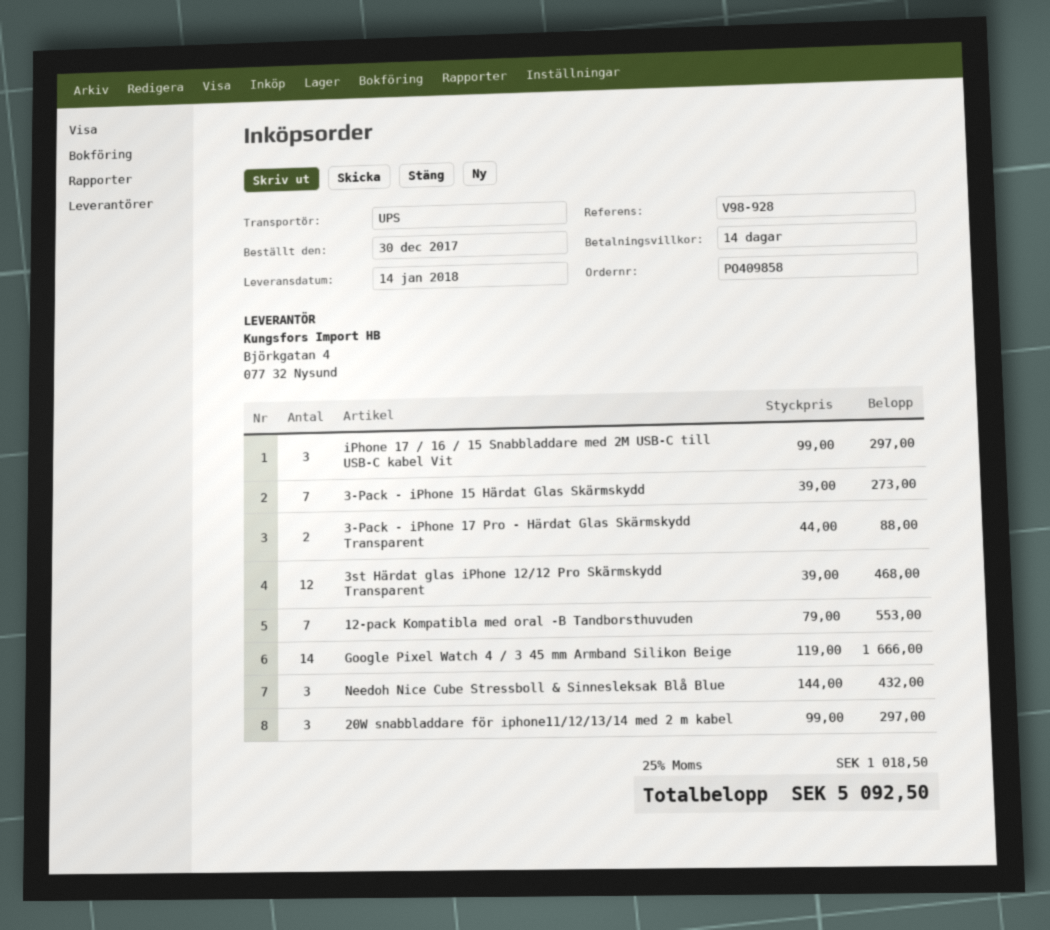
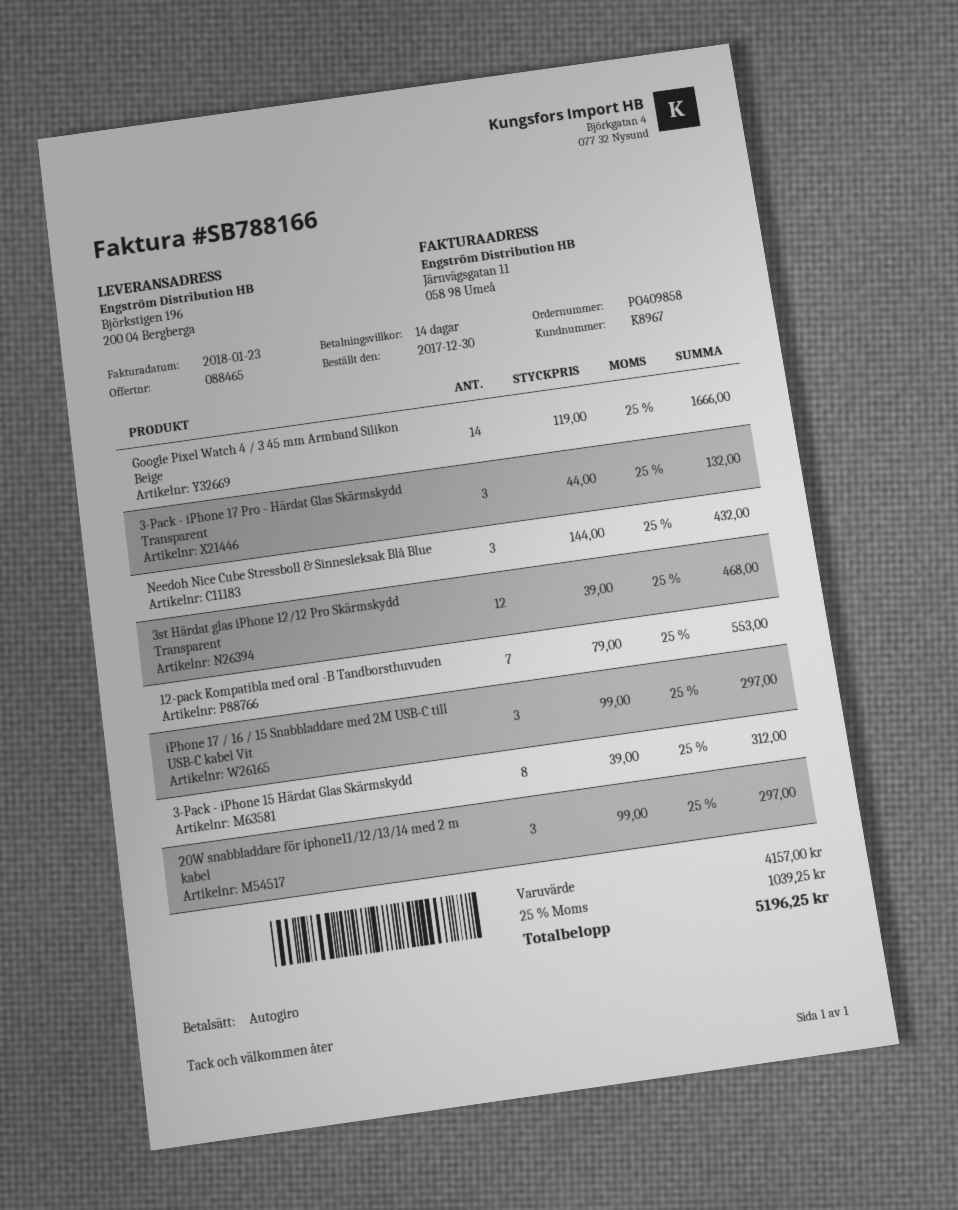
3-Pack - iPhone 15 Härdat Glas Skärmskydd: 7 x 39.00 = 273.00 -> 8 x 39.00 = 312.00
3-Pack - iPhone 17 Pro - Härdat Glas Skärmskydd Transparent: 2 x 44.00 = 88.00 -> 3 x 44.00 = 132.00
tax: 25% = 1018.50 -> 25% = 1039.25
total: 5092.50 -> 5196.25

